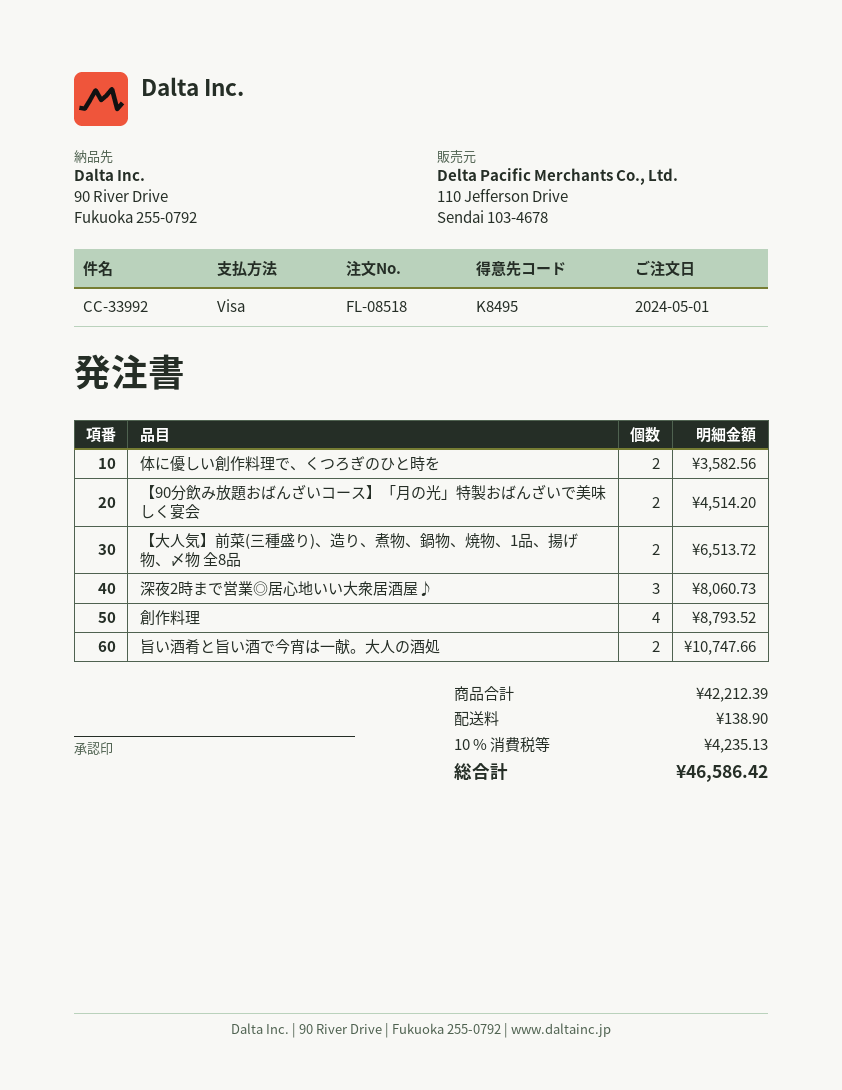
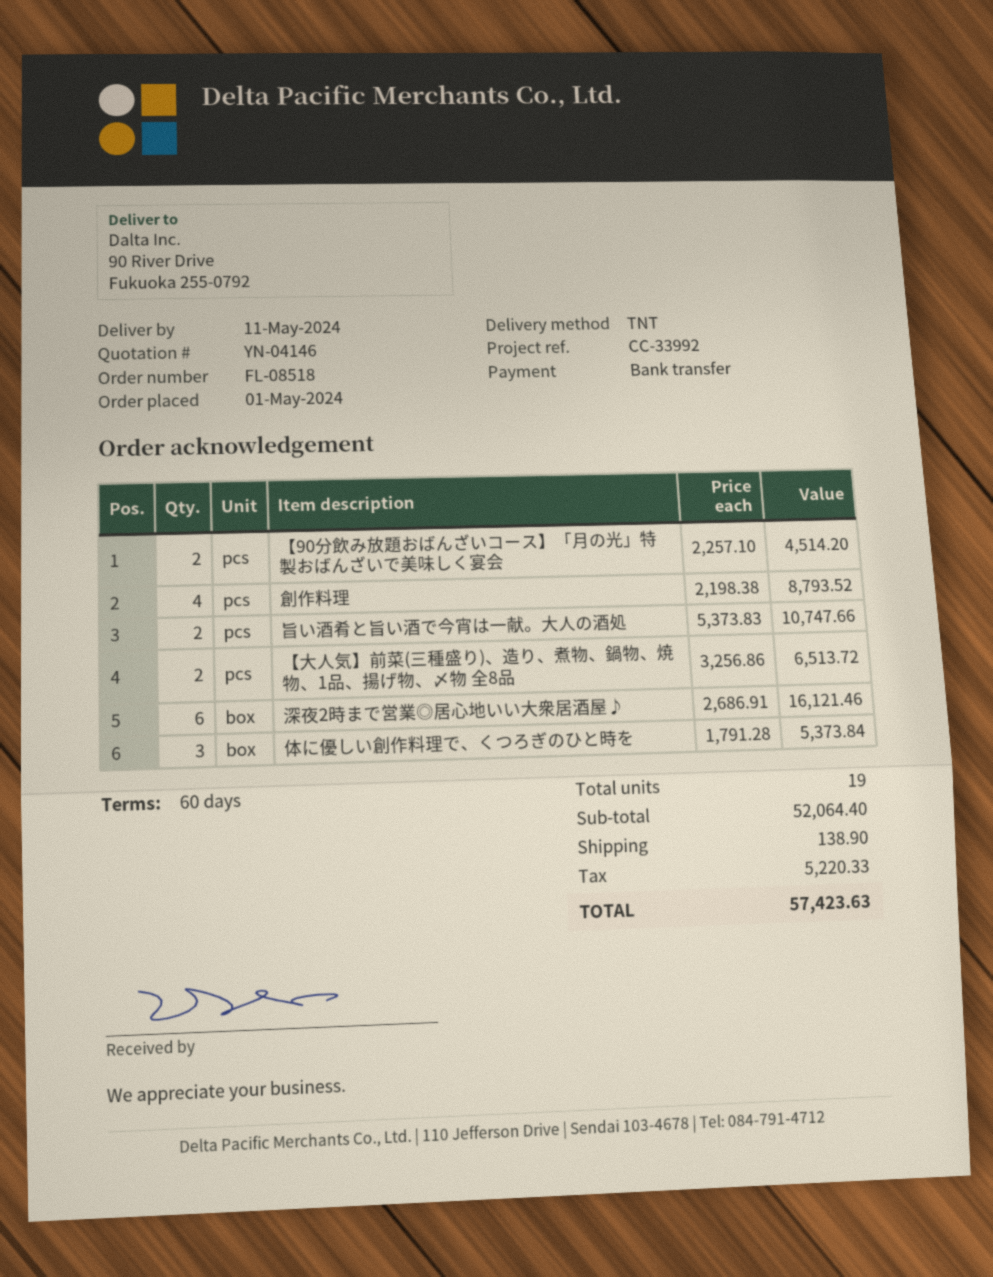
payment method: Visa -> bank transfer
体に優しい創作料理で、くつろぎのひと時を: 2 for 3582.56 -> 3 for 5373.84
深夜2時まで営業◎居心地いい大衆居酒屋♪: 3 for 8060.73 -> 6 for 16121.46
subtotal: 42212.39 -> 52064.40
tax: 4235.13 -> 5220.33
total: 46586.42 -> 57423.63

